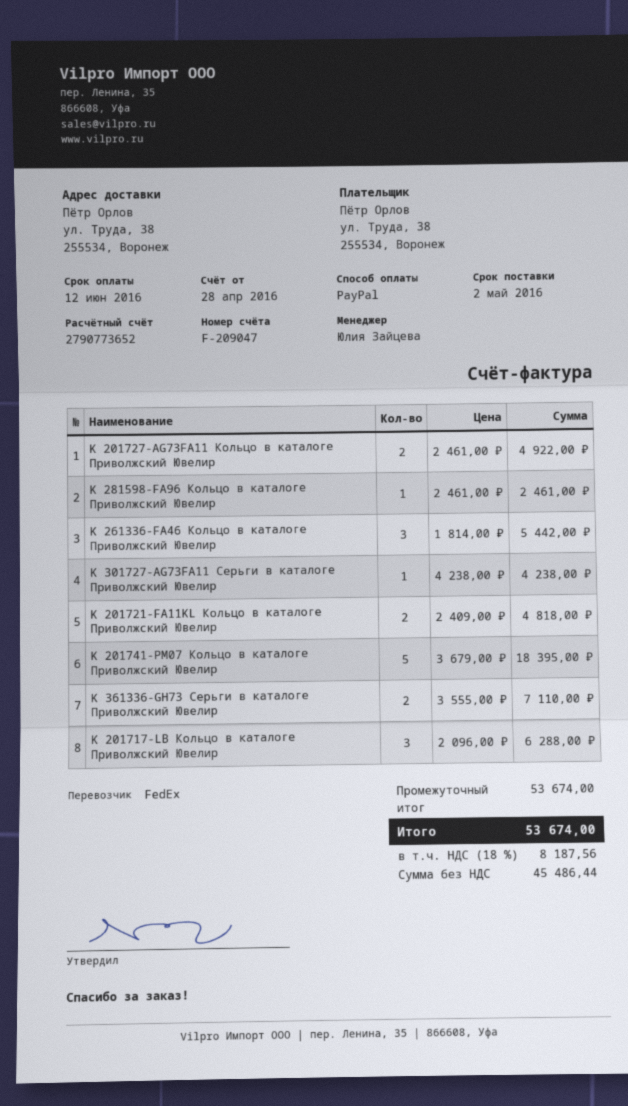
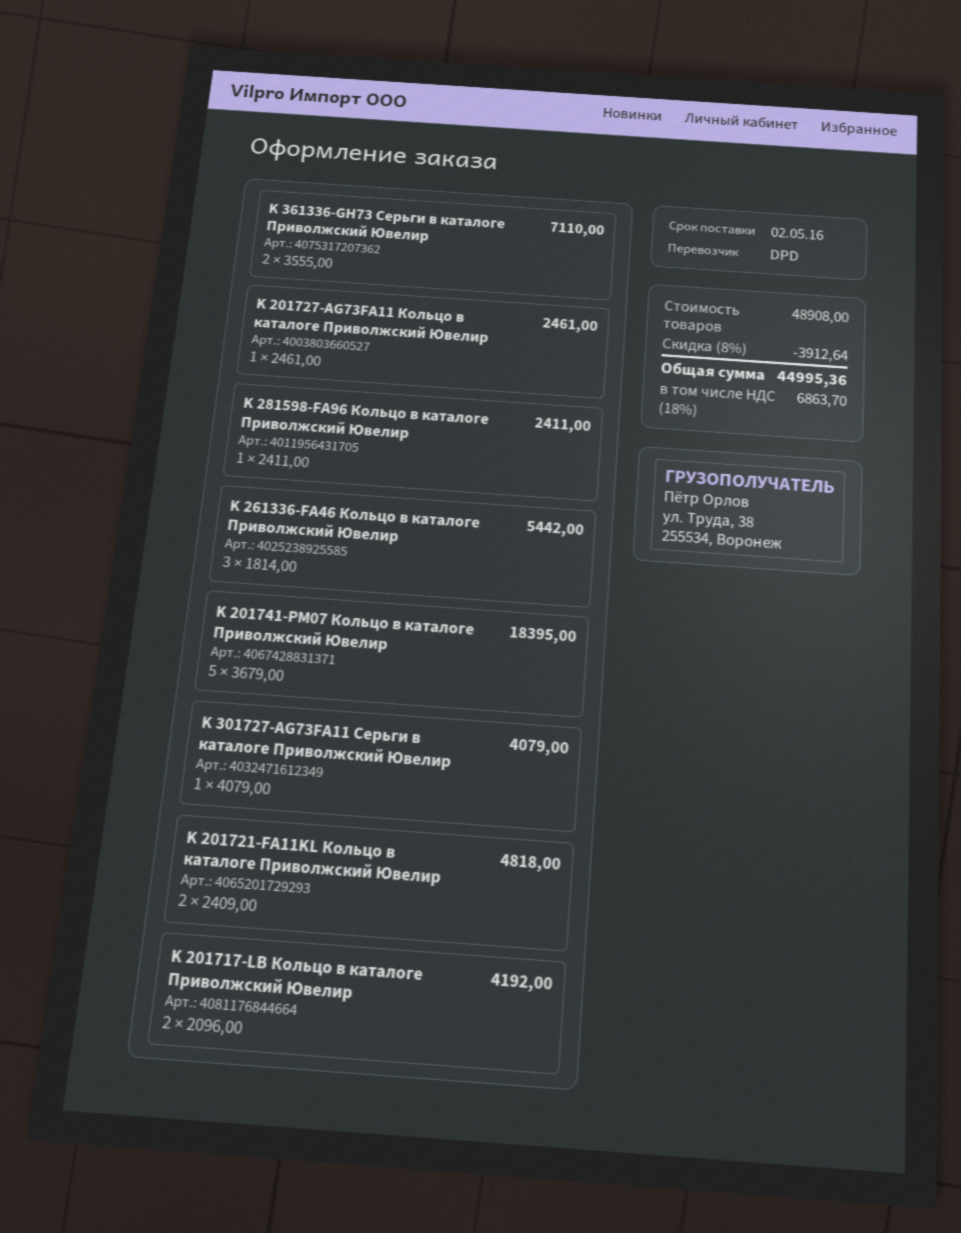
shipping method: FedEx -> DPD
K 201727-AG73FA11 Кольцо в каталоге Приволжский Ювелир: 2 x 2461.00 = 4922.00 -> 1 x 2461.00 = 2461.00
K 281598-FA96 Кольцо в каталоге Приволжский Ювелир: 1 x 2461.00 = 2461.00 -> 1 x 2411.00 = 2411.00
K 301727-AG73FA11 Серьги в каталоге Приволжский Ювелир: 1 x 4238.00 = 4238.00 -> 1 x 4079.00 = 4079.00
K 201717-LB Кольцо в каталоге Приволжский Ювелир: 3 x 2096.00 = 6288.00 -> 2 x 2096.00 = 4192.00
subtotal: 53674.00 -> 48908.00
discount: none -> 8% = 3912.64
tax: 18% = 8187.56 -> 18% = 6863.70
total: 53674.00 -> 44995.36

